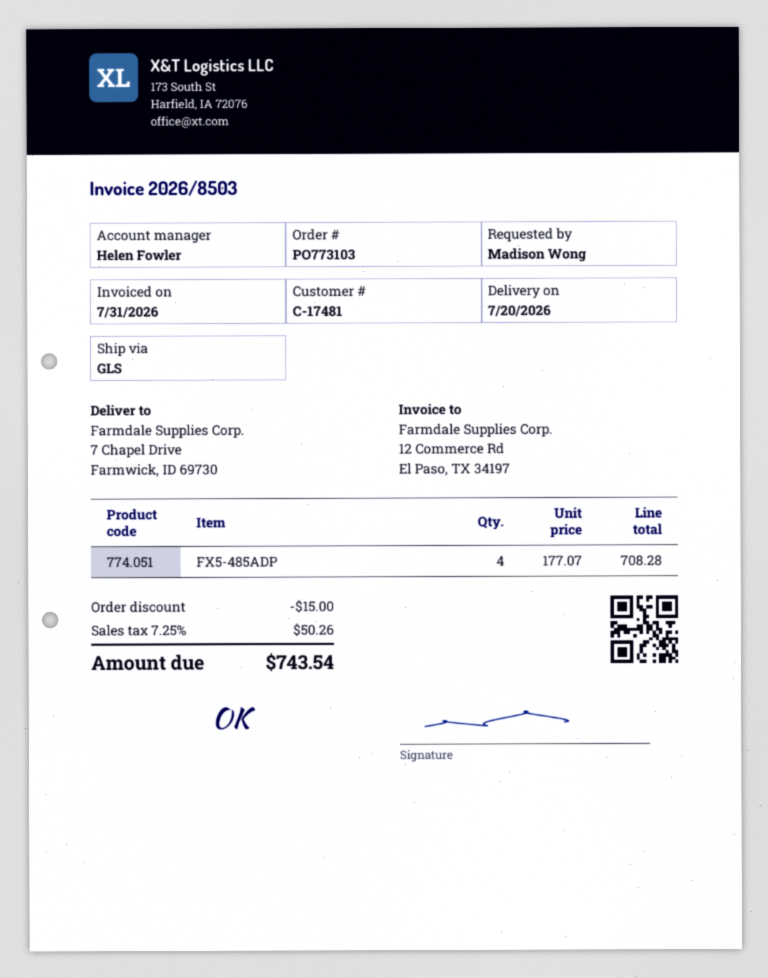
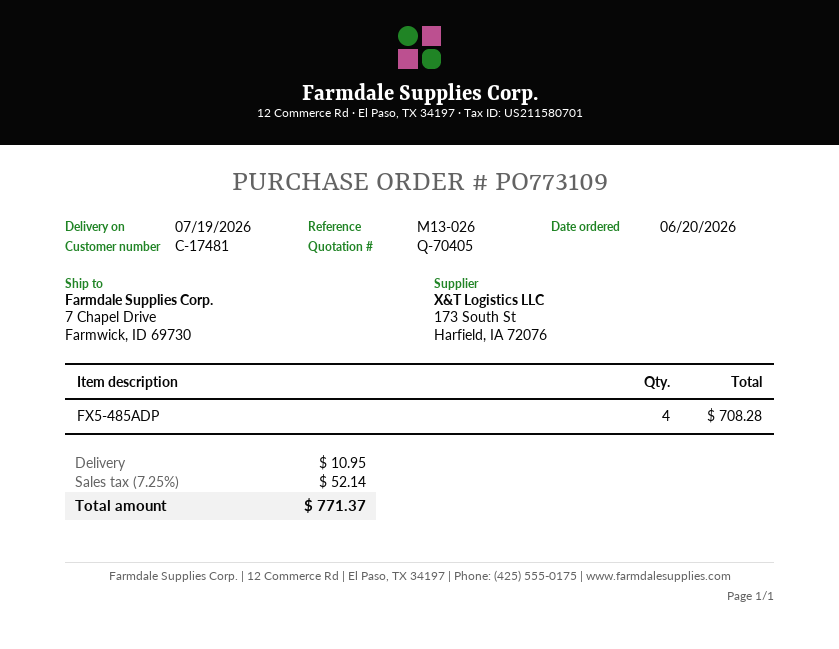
order number: PO773103 -> PO773109
delivery date: 2026-07-20 -> 2026-07-19
discount: 15.00 -> none
shipping: none -> 10.95
tax: 7.25% = 50.26 -> 7.25% = 52.14
total: 743.54 -> 771.37

